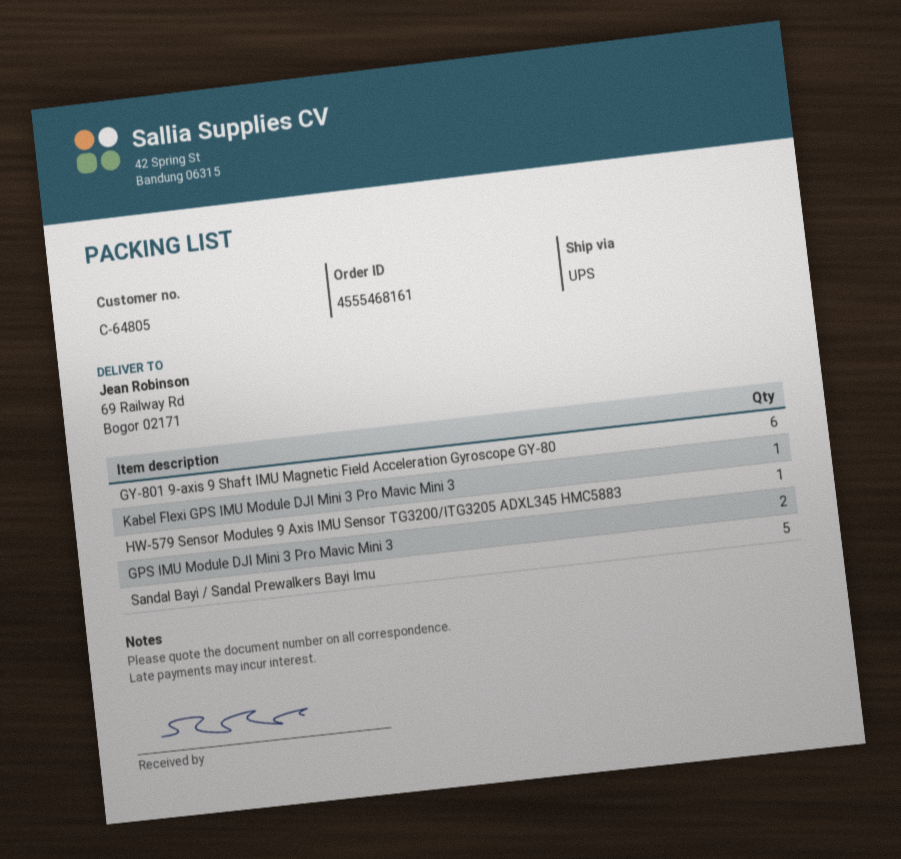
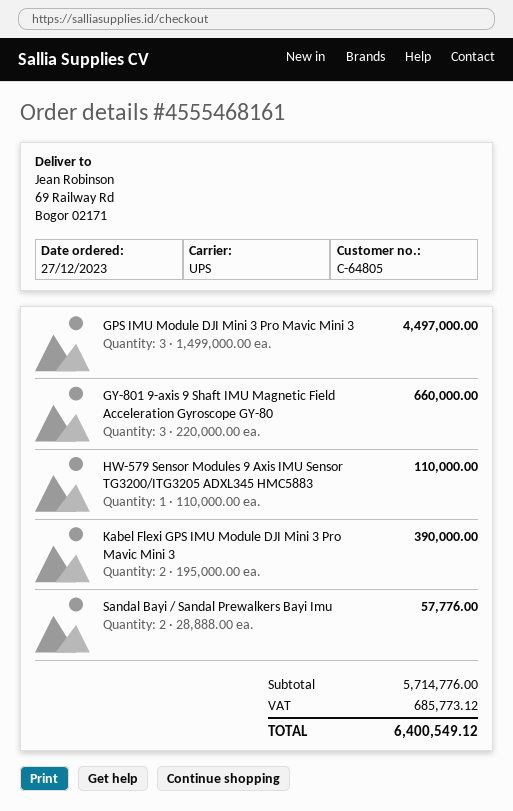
GY-801 9-axis 9 Shaft IMU Magnetic Field Acceleration Gyroscope GY-80: 6 -> 3
Kabel Flexi GPS IMU Module DJI Mini 3 Pro Mavic Mini 3: 1 -> 2
GPS IMU Module DJI Mini 3 Pro Mavic Mini 3: 2 -> 3
Sandal Bayi / Sandal Prewalkers Bayi Imu: 5 -> 2

